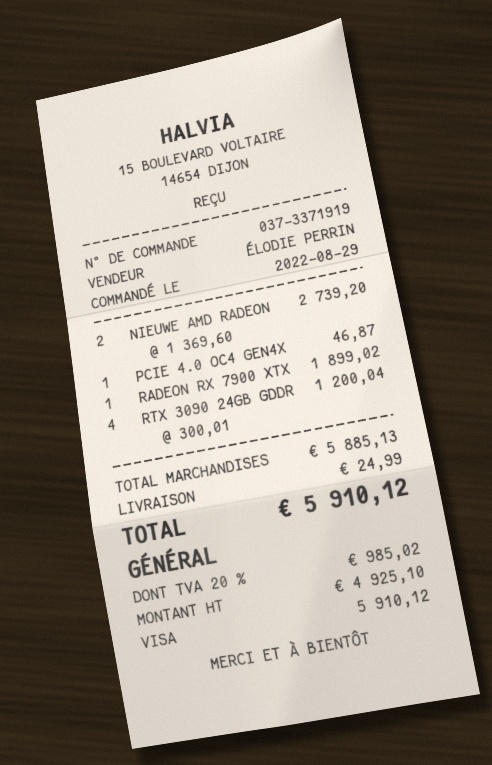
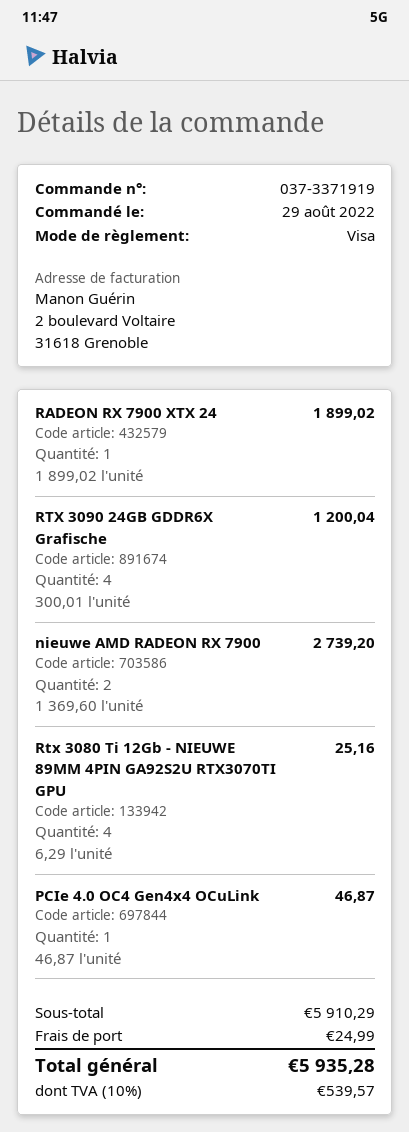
Rtx 3080 Ti 12Gb - NIEUWE 89MM 4PIN GA92S2U RTX3070TI GPU: none -> 4 x 6.29 = 25.16
subtotal: 5885.13 -> 5910.29
tax: 20% = 985.02 -> 10% = 539.57
total: 5910.12 -> 5935.28

